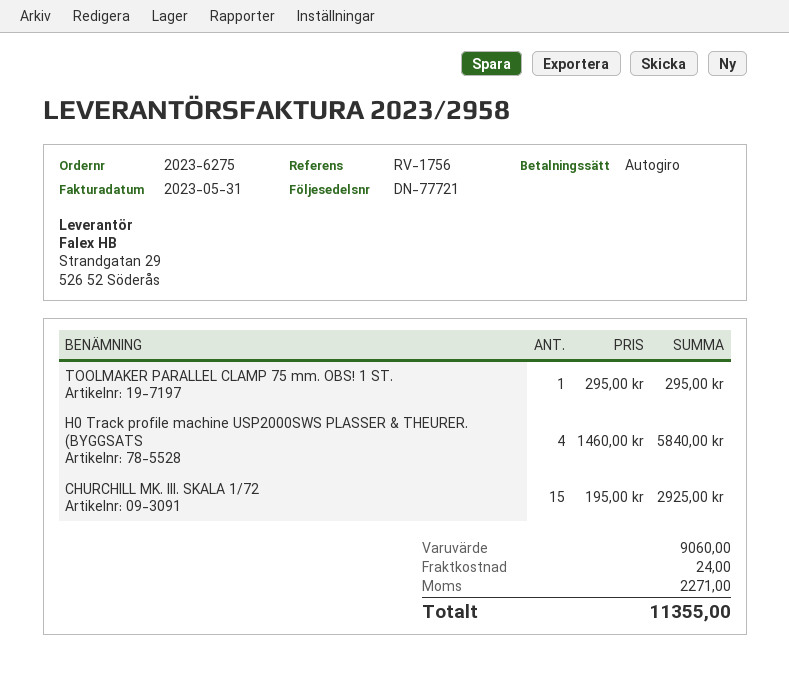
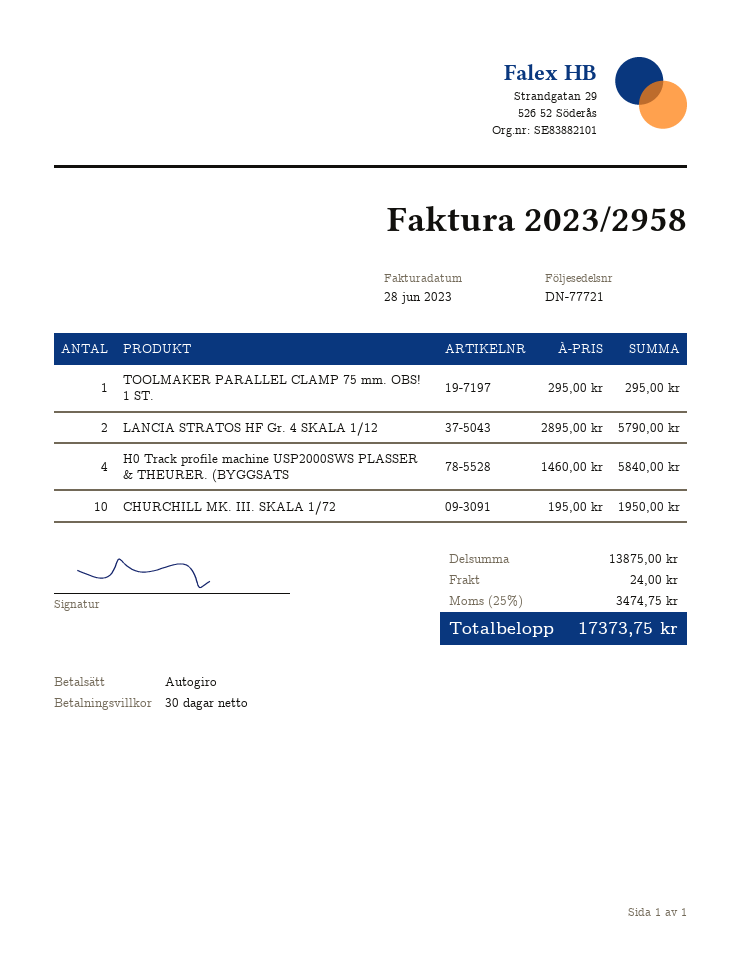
invoice date: 2023-05-31 -> 2023-06-28
CHURCHILL MK. III. SKALA 1/72: 15 x 195.00 = 2925.00 -> 10 x 195.00 = 1950.00
LANCIA STRATOS HF Gr. 4 SKALA 1/12: none -> 2 x 2895.00 = 5790.00
subtotal: 9060.00 -> 13875.00
tax: 2271.00 -> 3474.75
total: 11355.00 -> 17373.75

